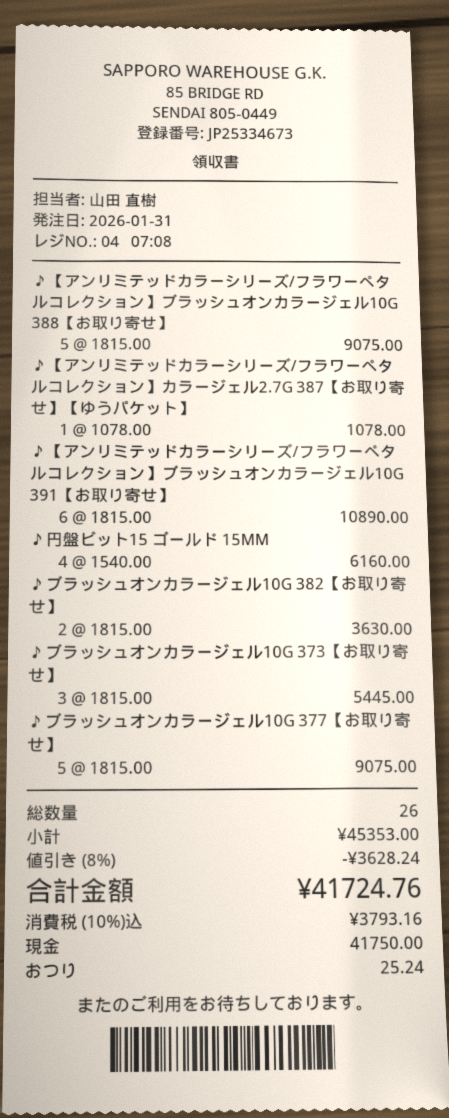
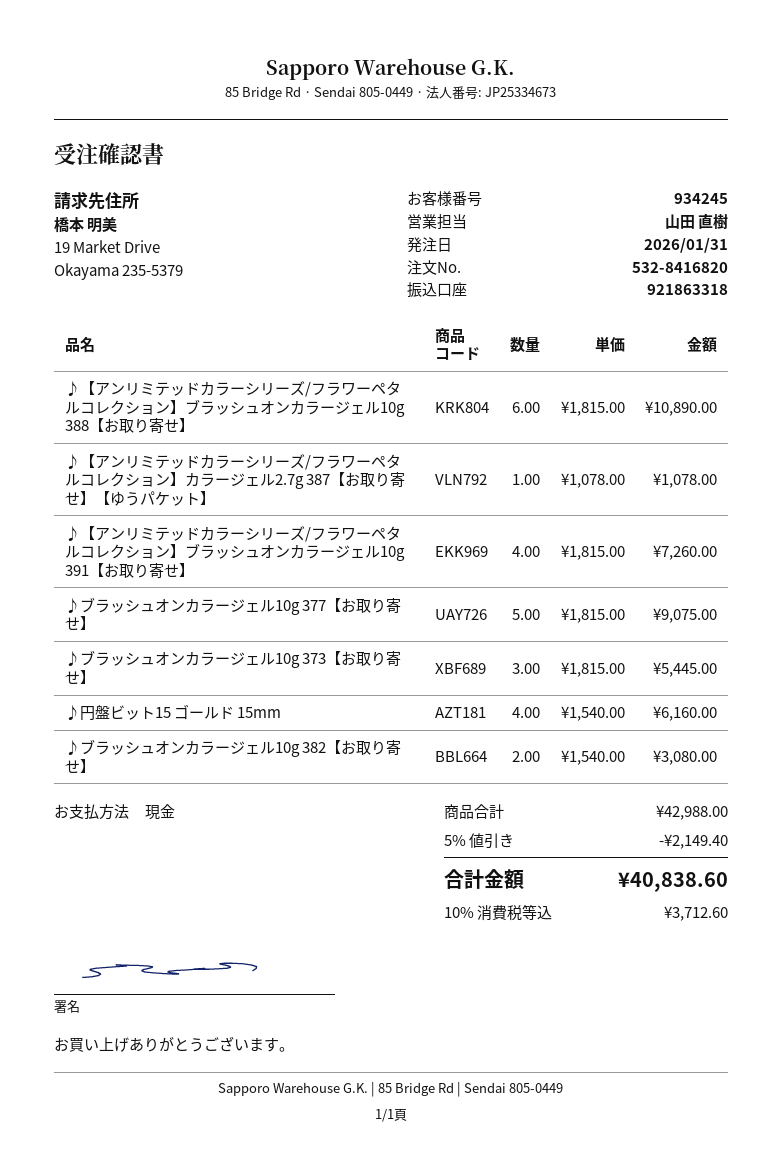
♪【アンリミテッドカラーシリーズ/フラワーペタルコレクション】ブラッシュオンカラージェル10G 388【お取り寄せ】: 5 x 1815.00 = 9075.00 -> 6 x 1815.00 = 10890.00
♪【アンリミテッドカラーシリーズ/フラワーペタルコレクション】ブラッシュオンカラージェル10G 391【お取り寄せ】: 6 x 1815.00 = 10890.00 -> 4 x 1815.00 = 7260.00
♪ブラッシュオンカラージェル10G 382【お取り寄せ】: 2 x 1815.00 = 3630.00 -> 2 x 1540.00 = 3080.00
subtotal: 45353.00 -> 42988.00
discount: 8% = 3628.24 -> 5% = 2149.40
tax: 10% = 3793.16 -> 10% = 3712.60
total: 41724.76 -> 40838.60

